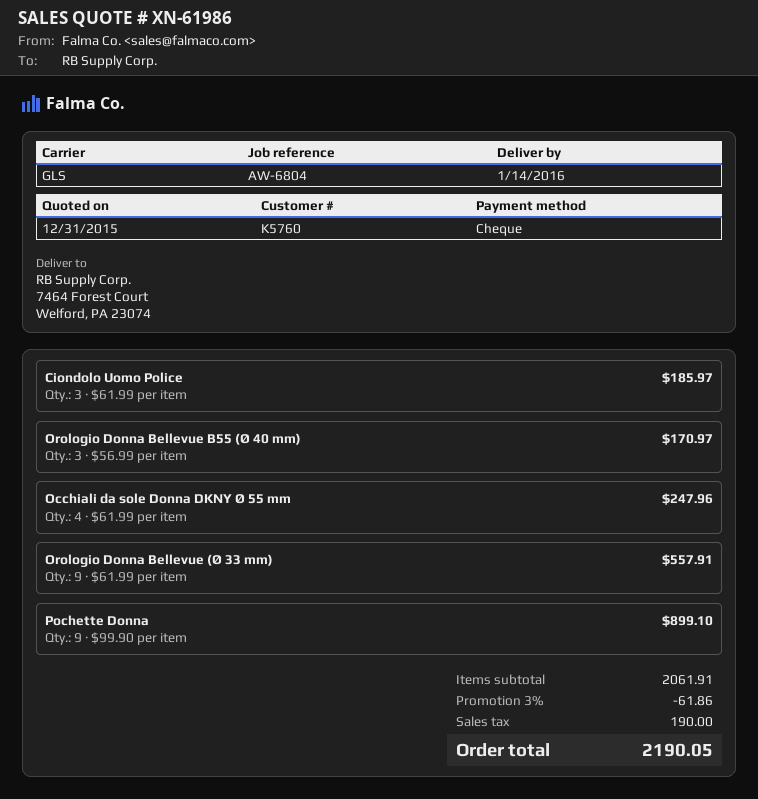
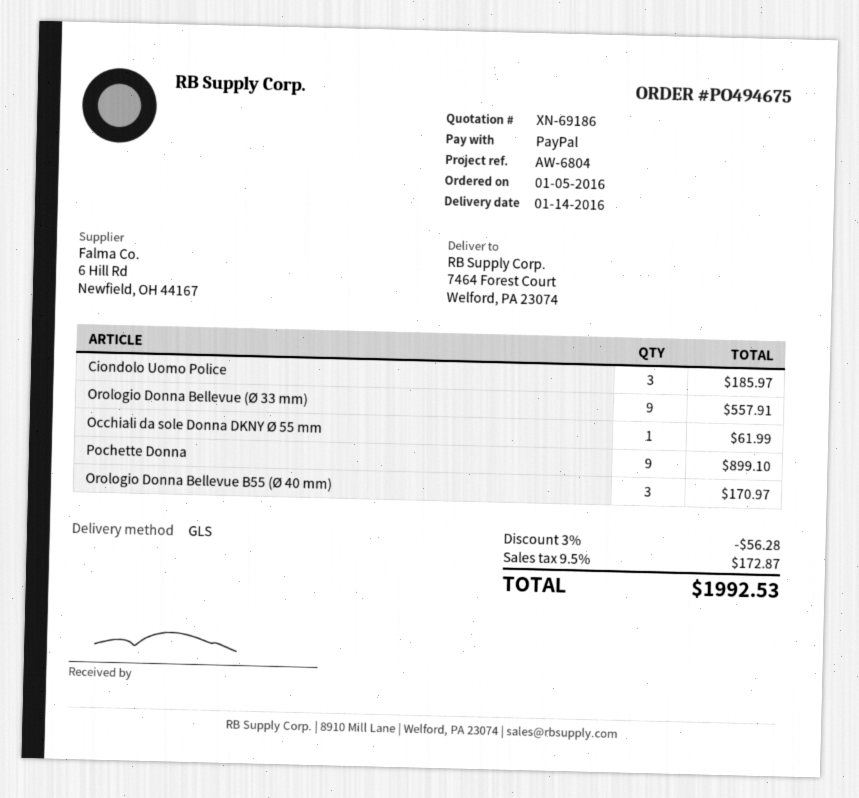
quote number: XN-61986 -> XN-69186
payment method: cheque -> PayPal
Occhiali da sole Donna DKNY Ø 55 mm: 4 for 247.96 -> 1 for 61.99
discount: 3% = 61.86 -> 3% = 56.28
tax: 190.00 -> 172.87
total: 2190.05 -> 1992.53

